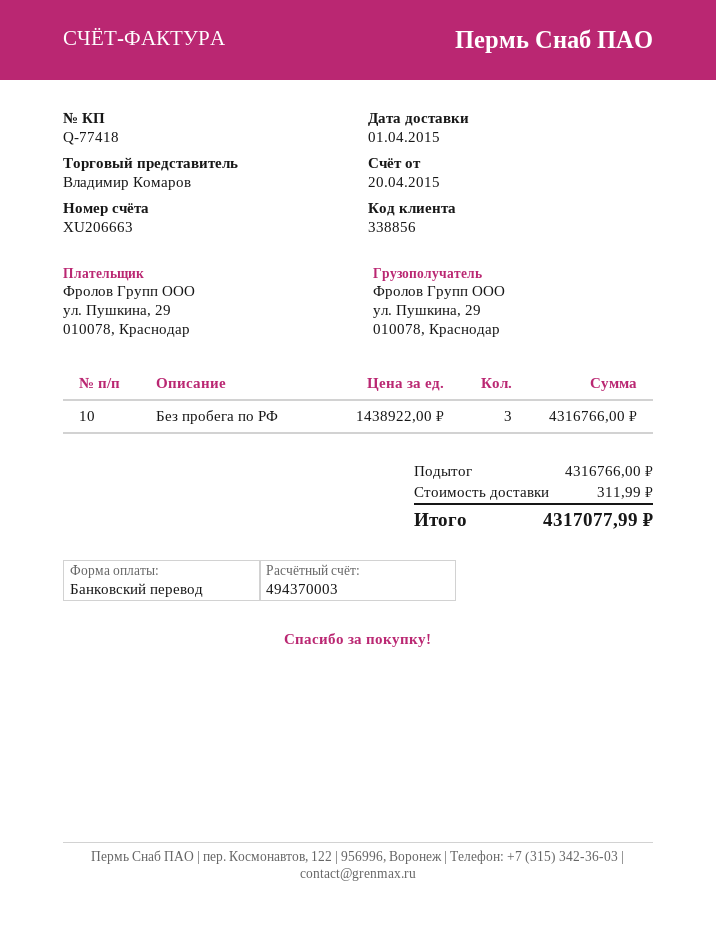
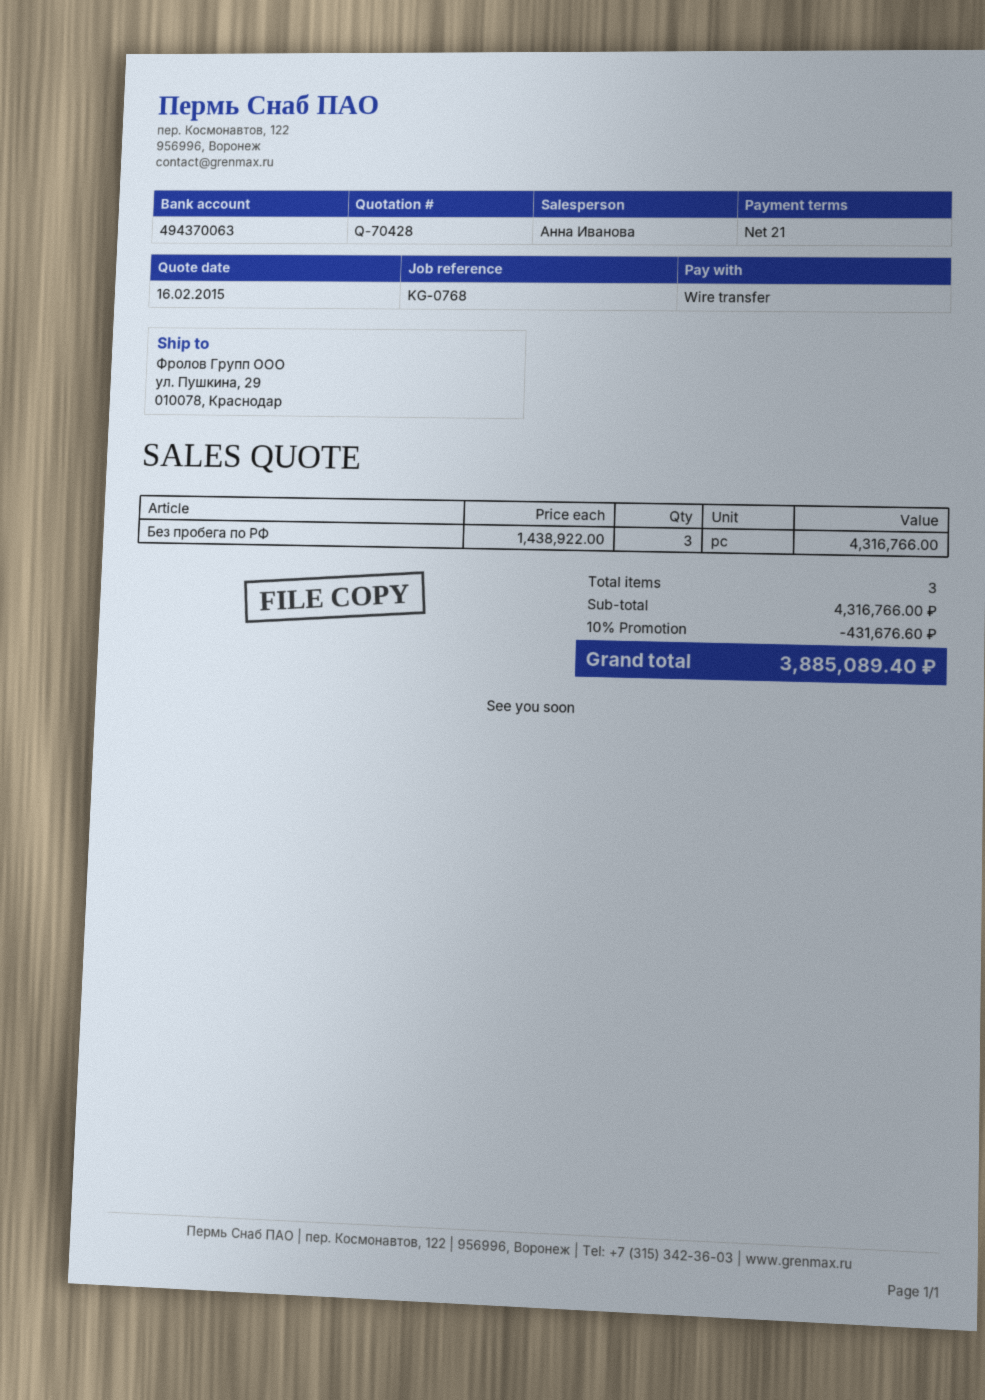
quote number: Q-77418 -> Q-70428
sales rep: Владимир Комаров -> Анна Иванова
bank account: 494370003 -> 494370063
discount: none -> 10% = 431676.60
shipping: 311.99 -> none
total: 4317077.99 -> 3885089.40

